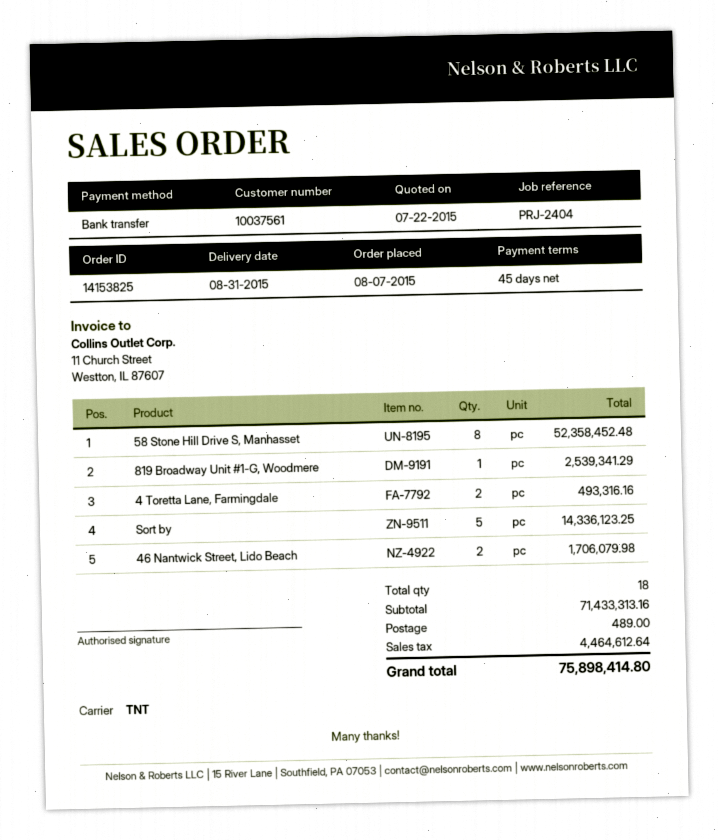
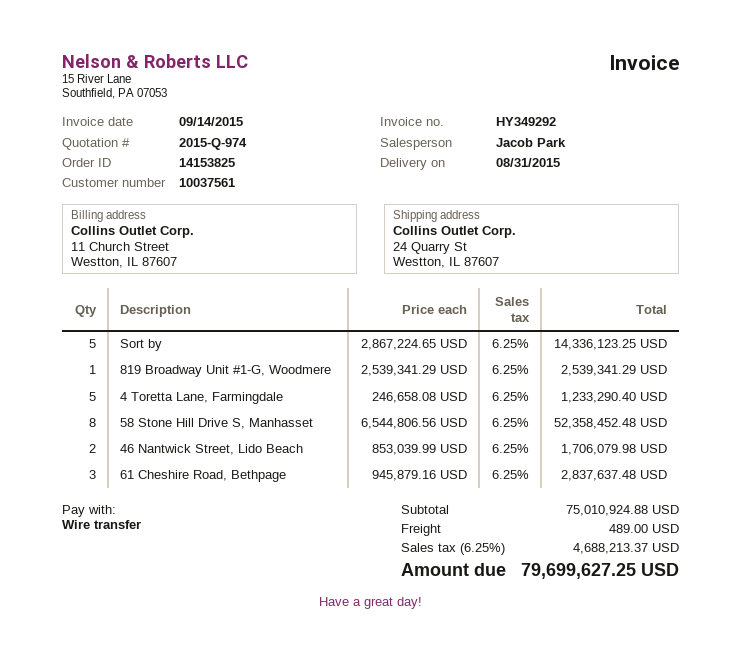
4 Toretta Lane, Farmingdale: 2 for 493316.16 -> 5 for 1233290.40
61 Cheshire Road, Bethpage: none -> 3 for 2837637.48
subtotal: 71433313.16 -> 75010924.88
tax: 4464612.64 -> 4688213.37
total: 75898414.80 -> 79699627.25

